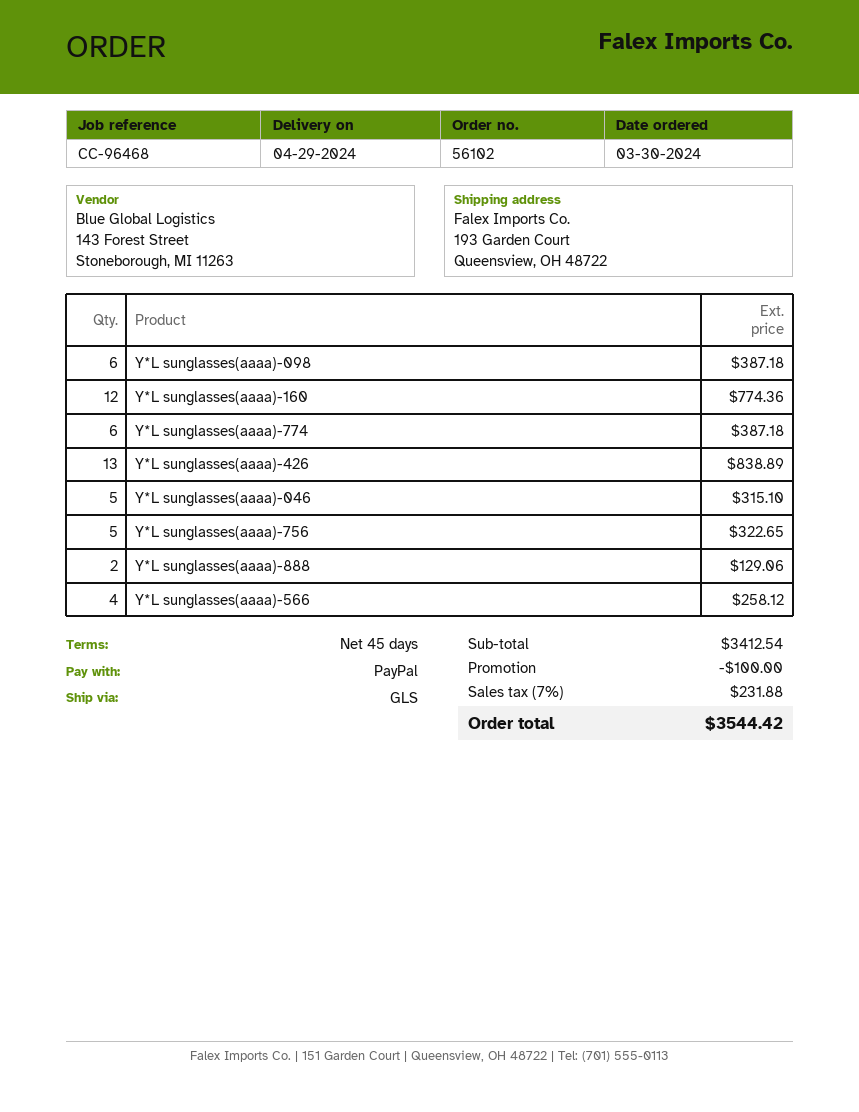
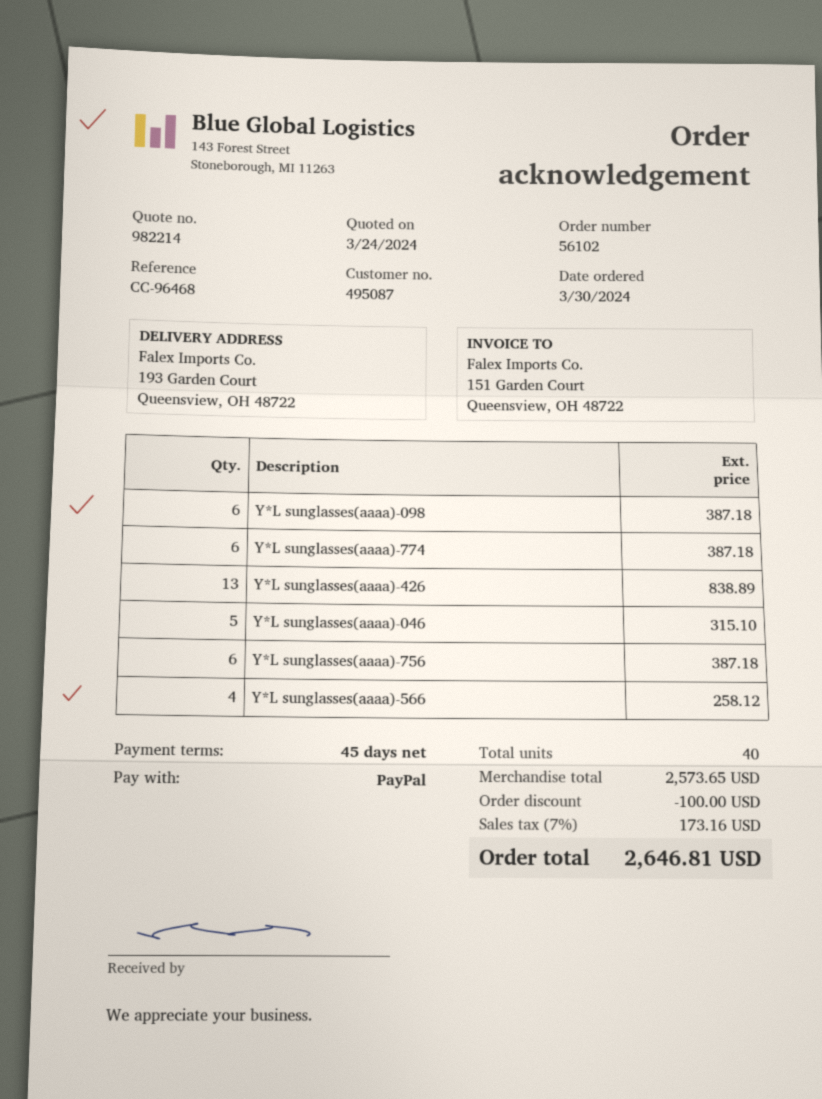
Y*L sunglasses(aaaa)-160: 12 for 774.36 -> none
Y*L sunglasses(aaaa)-756: 5 for 322.65 -> 6 for 387.18
Y*L sunglasses(aaaa)-888: 2 for 129.06 -> none
subtotal: 3412.54 -> 2573.65
tax: 7% = 231.88 -> 7% = 173.16
total: 3544.42 -> 2646.81

